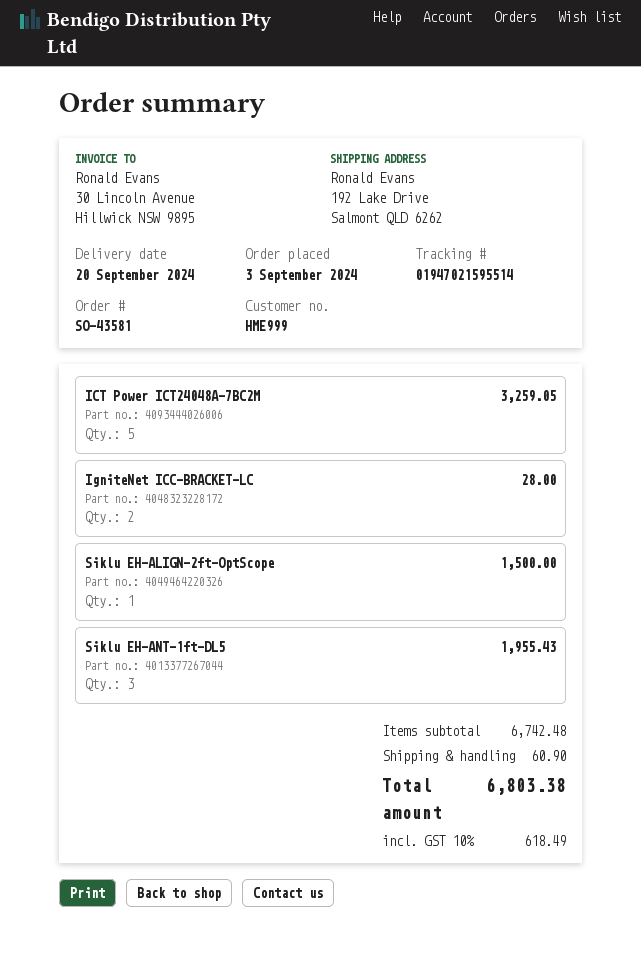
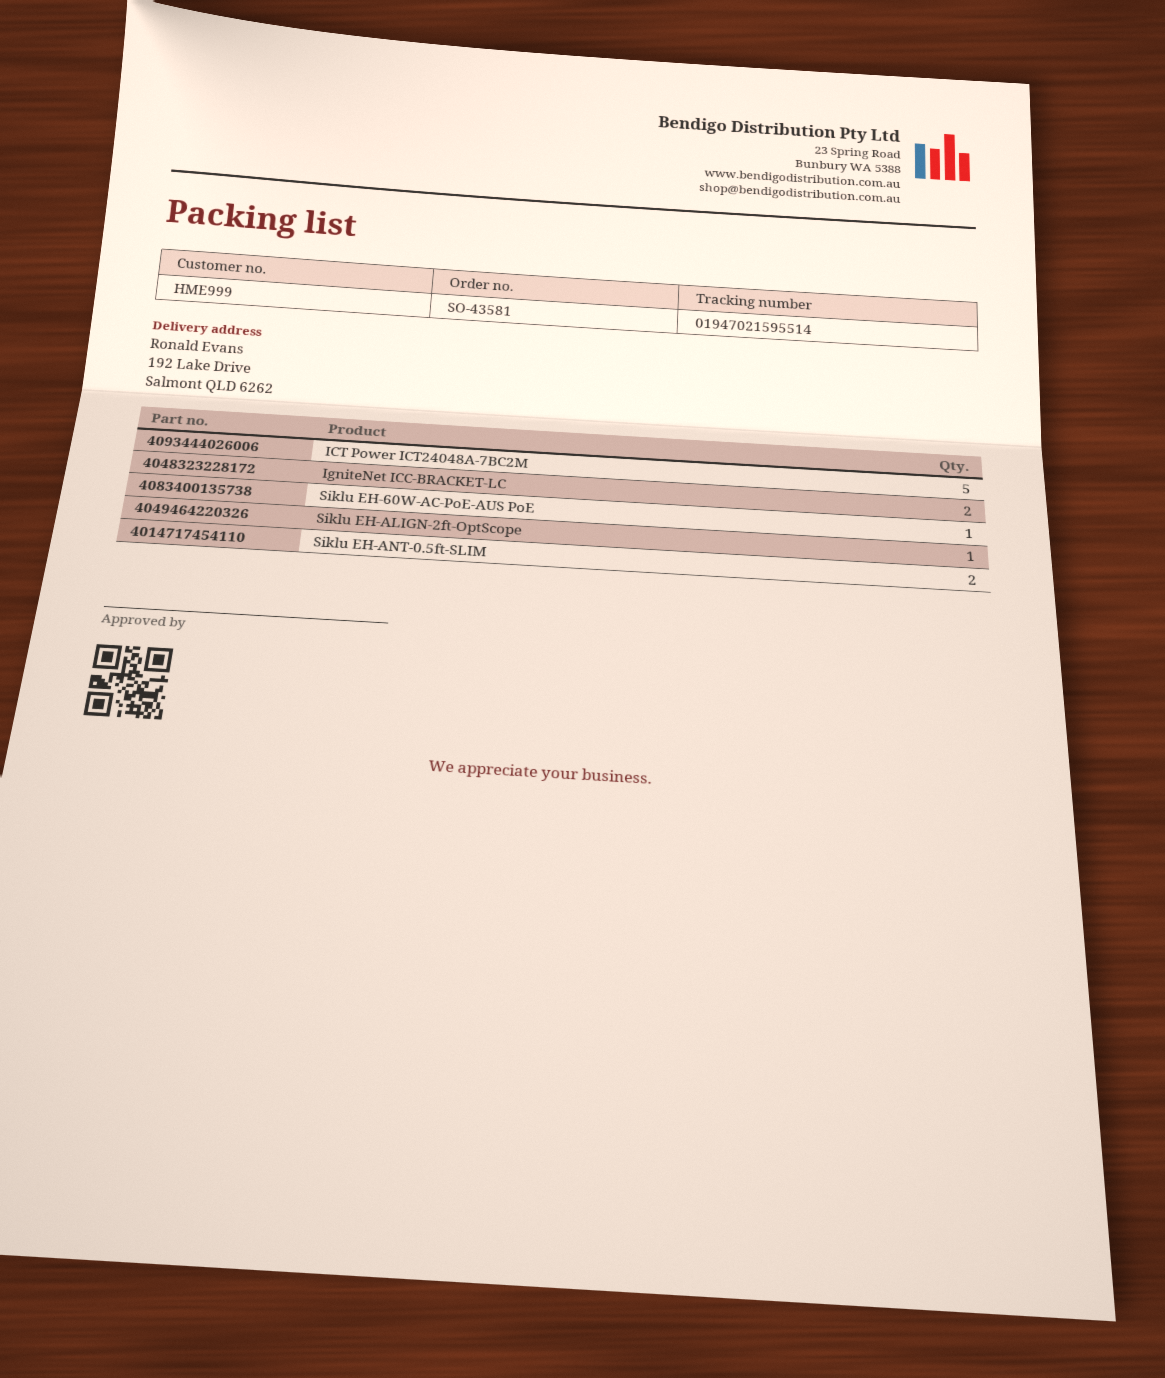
Siklu EH-ANT-1ft-DL5: 3 -> none
Siklu EH-60W-AC-PoE-AUS PoE: none -> 1
Siklu EH-ANT-0.5ft-SLIM: none -> 2

